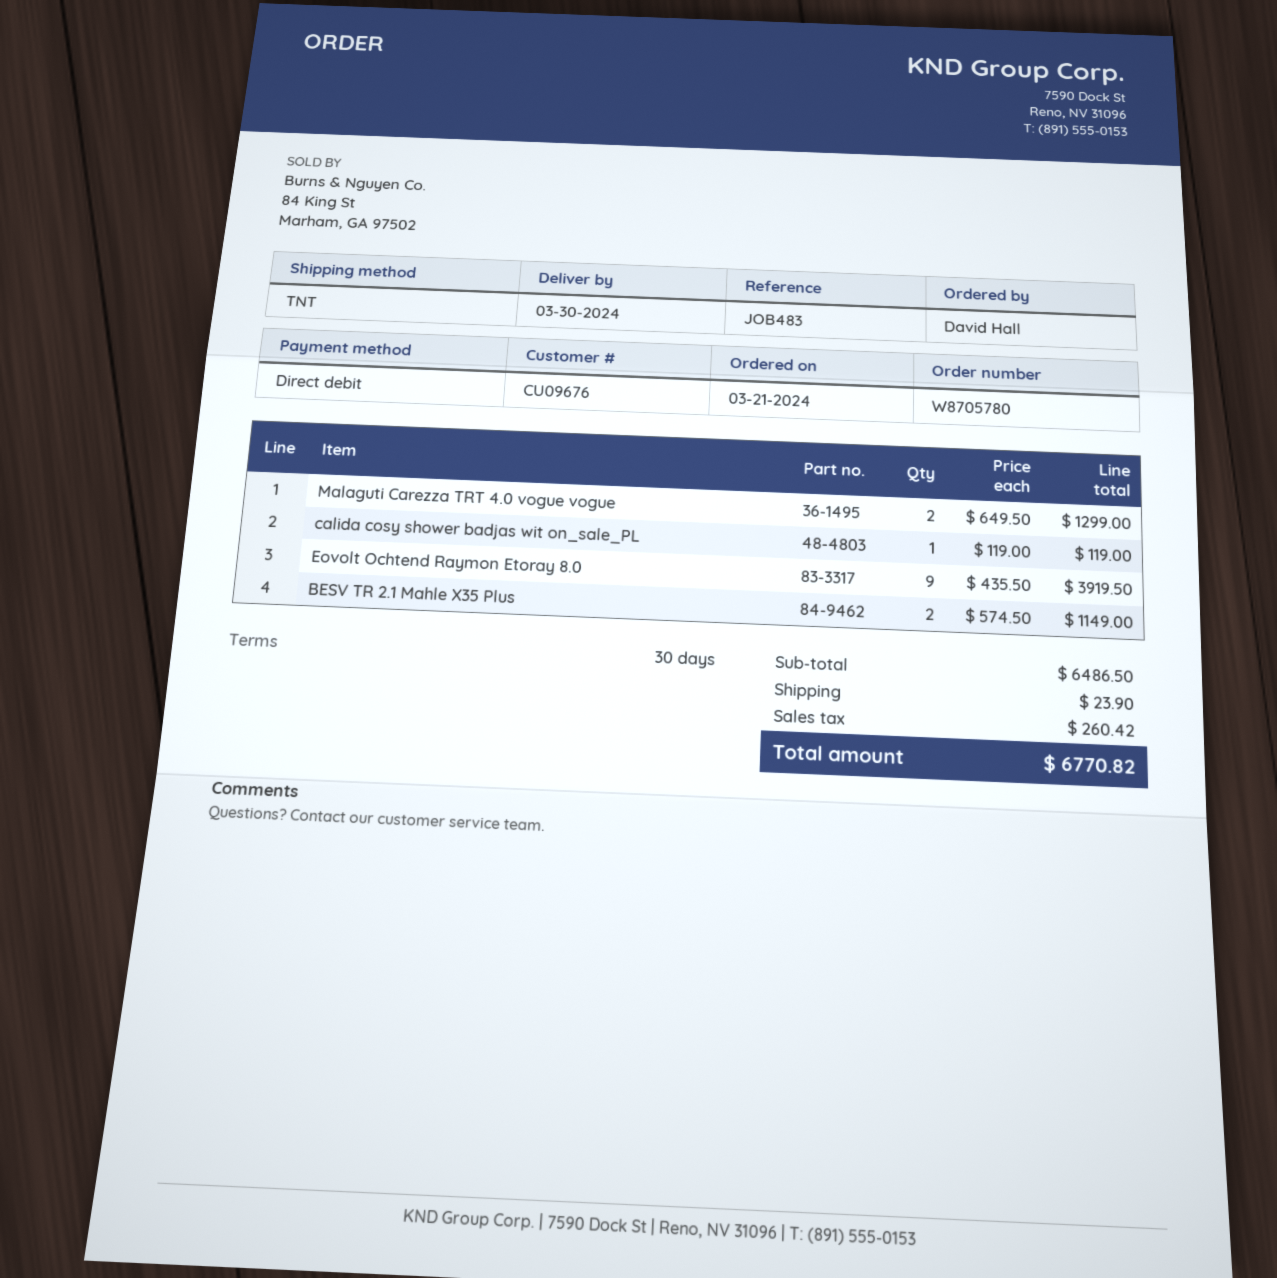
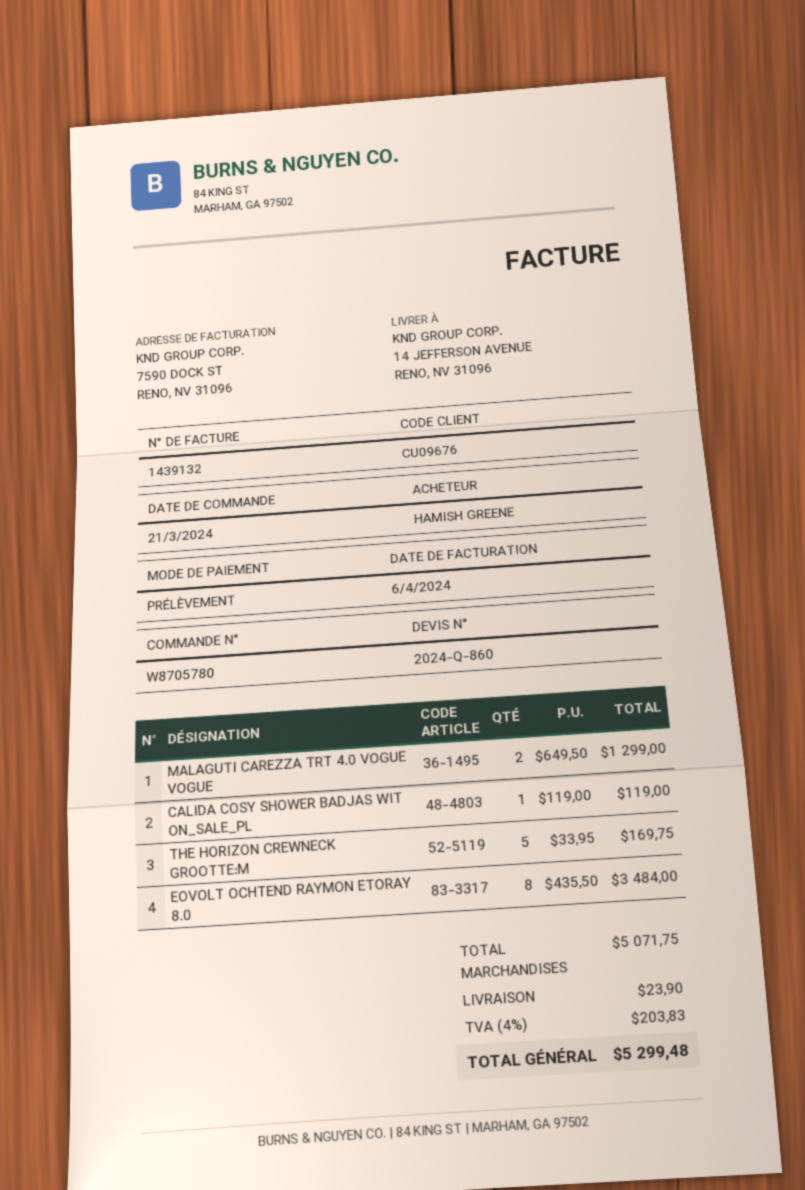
ordered by: David Hall -> HAMISH GREENE
Eovolt Ochtend Raymon Etoray 8.0: 9 x 435.50 = 3919.50 -> 8 x 435.50 = 3484.00
BESV TR 2.1 Mahle X35 Plus: 2 x 574.50 = 1149.00 -> none
THE HORIZON CREWNECK GROOTTE:M: none -> 5 x 33.95 = 169.75
subtotal: 6486.50 -> 5071.75
tax: 260.42 -> 203.83
total: 6770.82 -> 5299.48

